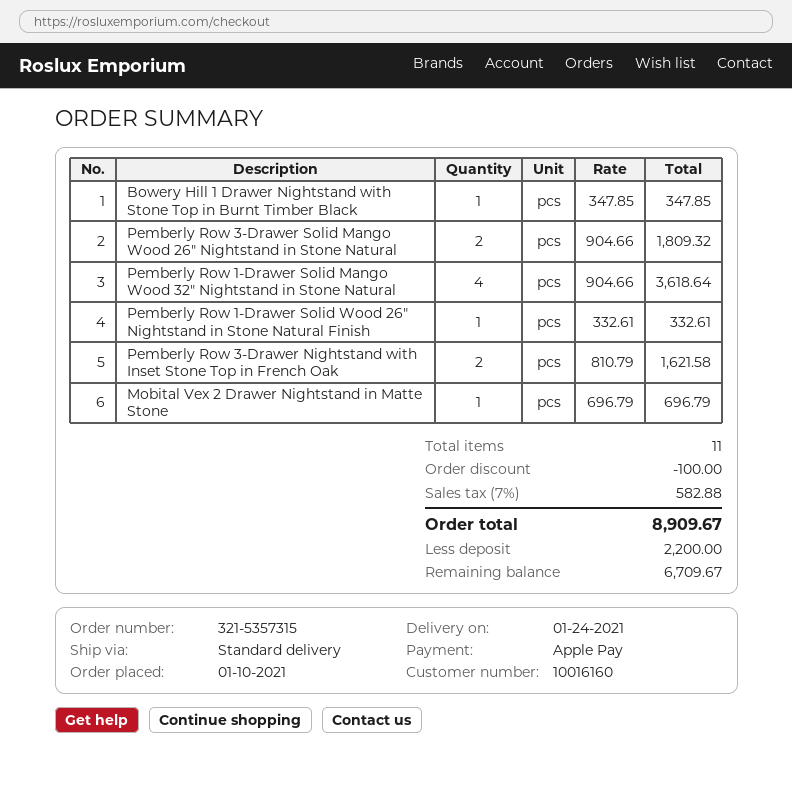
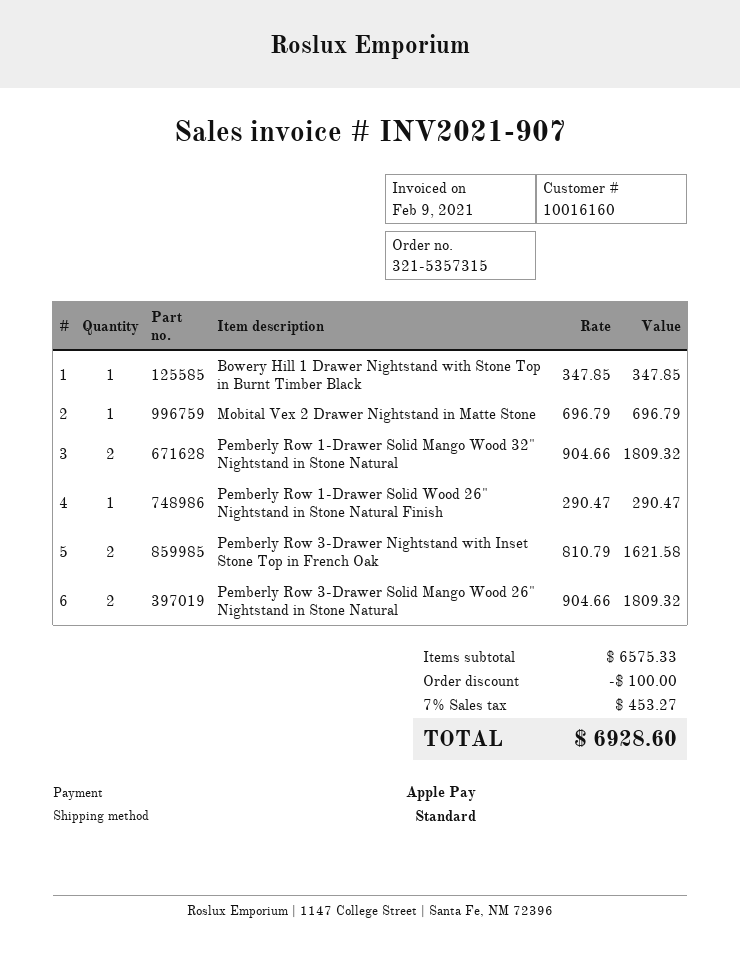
Pemberly Row 1-Drawer Solid Mango Wood 32" Nightstand in Stone Natural: 4 x 904.66 = 3618.64 -> 2 x 904.66 = 1809.32
Pemberly Row 1-Drawer Solid Wood 26" Nightstand in Stone Natural Finish: 1 x 332.61 = 332.61 -> 1 x 290.47 = 290.47
tax: 7% = 582.88 -> 7% = 453.27
total: 8909.67 -> 6928.60

